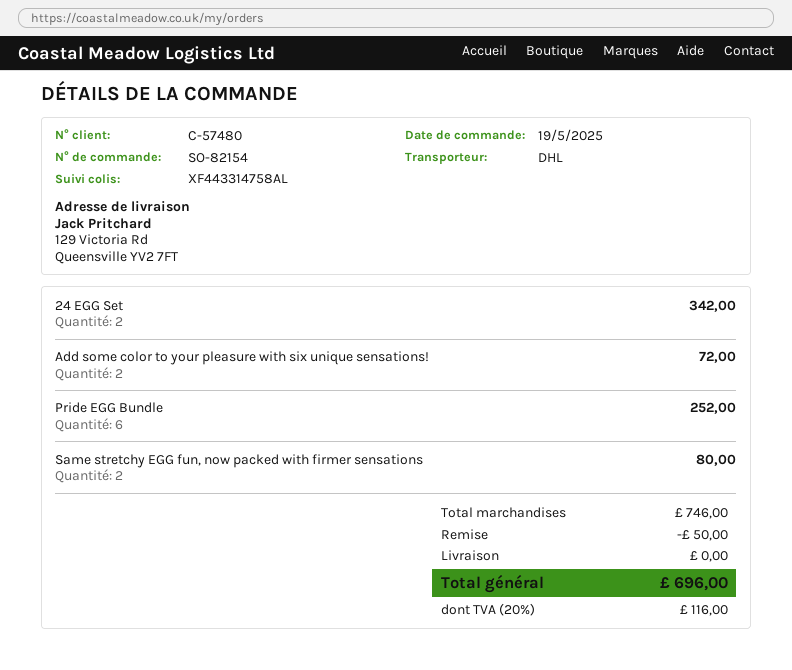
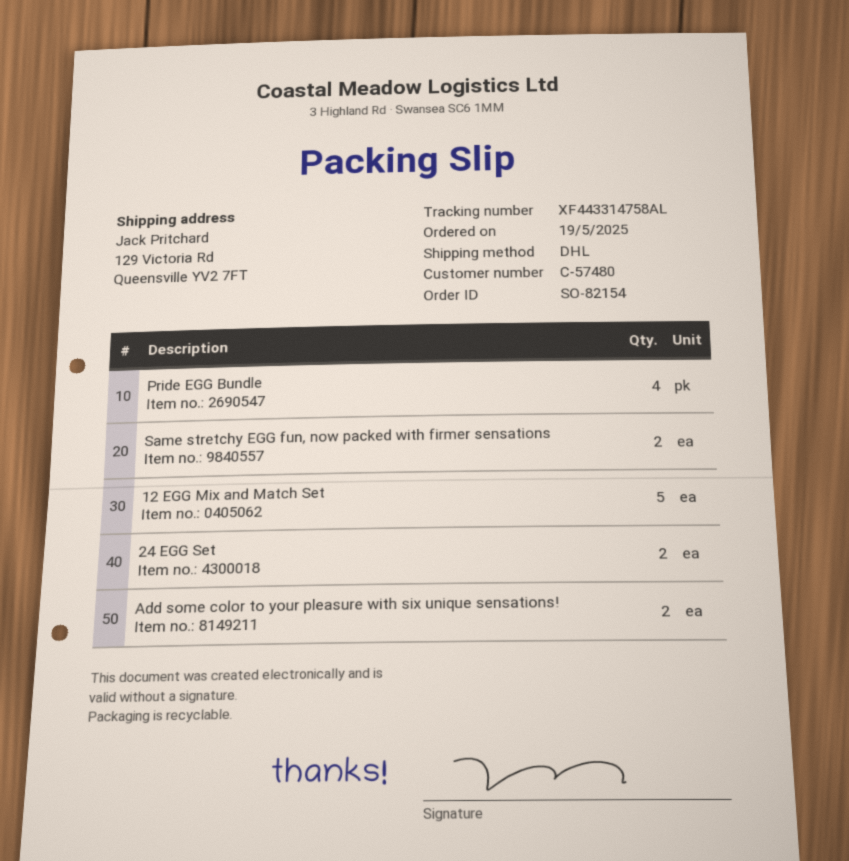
Pride EGG Bundle: 6 -> 4
12 EGG Mix and Match Set: none -> 5

